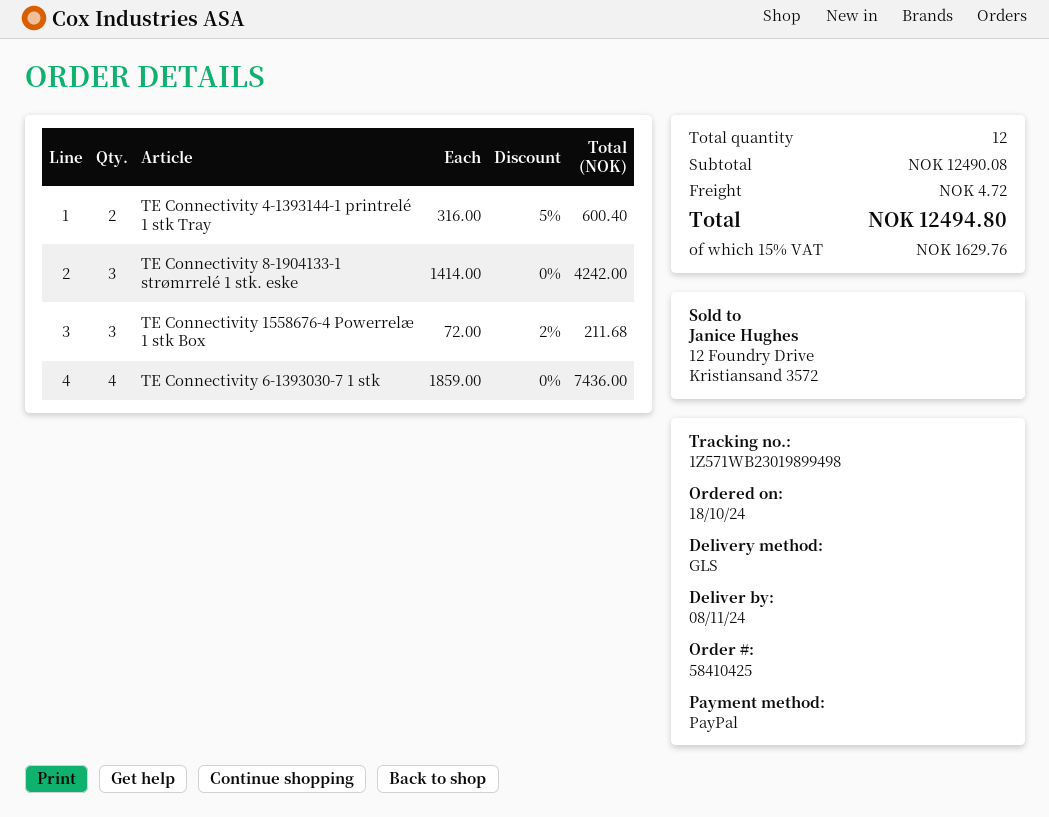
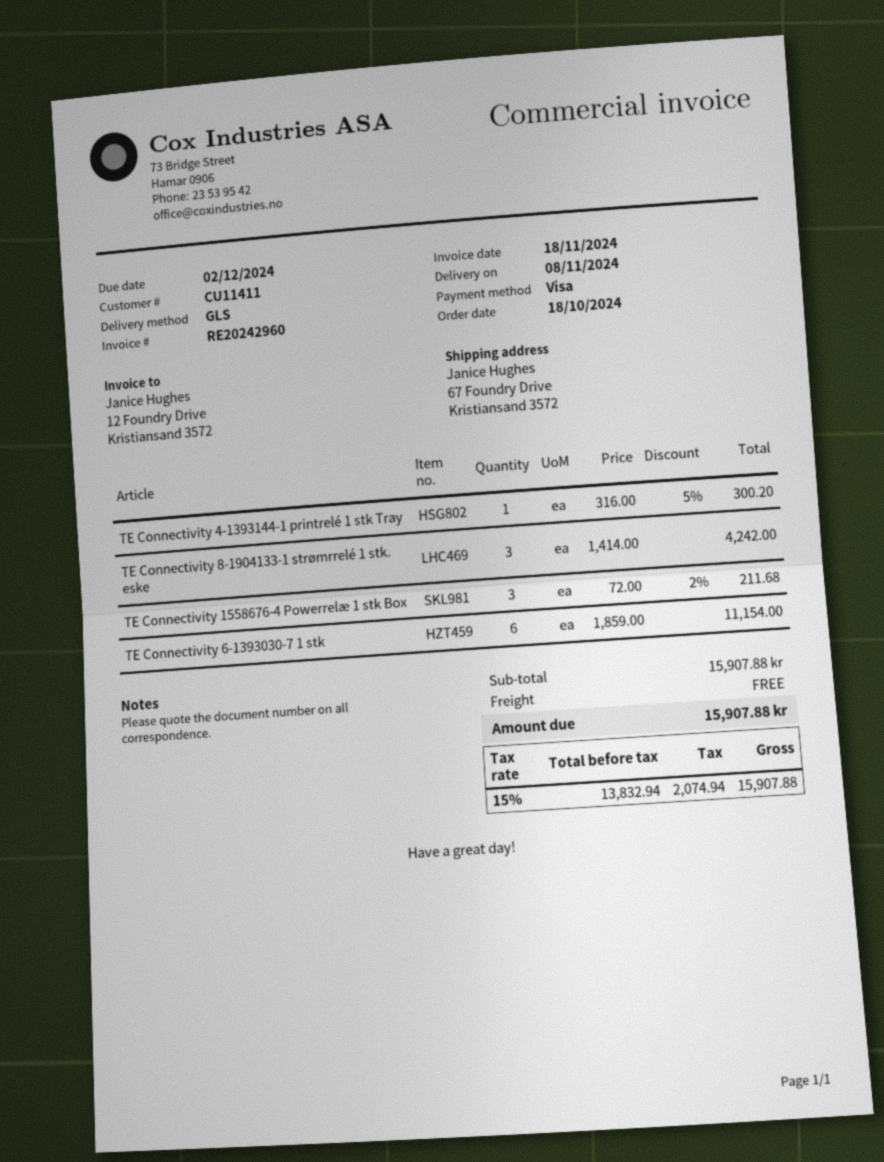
payment method: PayPal -> Visa
TE Connectivity 4-1393144-1 printrelé 1 stk Tray: 2 x 316.00 - 5% = 600.40 -> 1 x 316.00 - 5% = 300.20
TE Connectivity 6-1393030-7 1 stk: 4 x 1859.00 = 7436.00 -> 6 x 1859.00 = 11154.00
subtotal: 12490.08 -> 15907.88
shipping: 4.72 -> 0.00
tax: 15% = 1629.76 -> 15% = 2074.94
total: 12494.80 -> 15907.88

